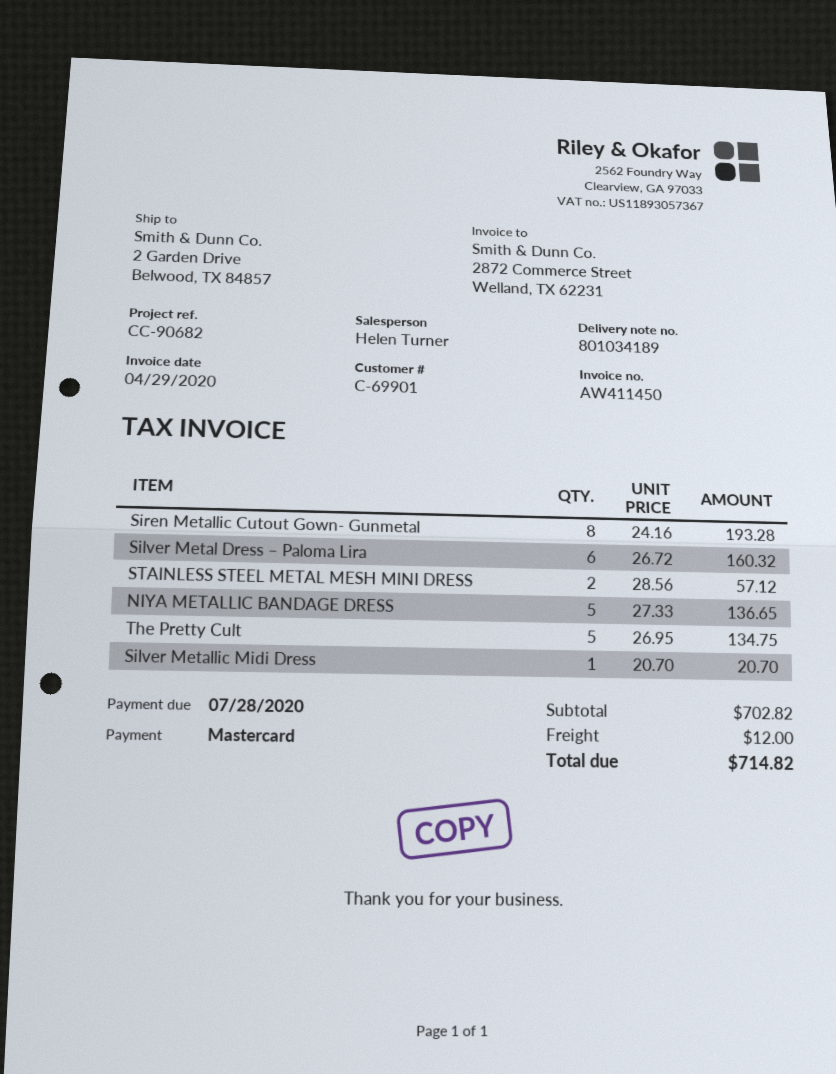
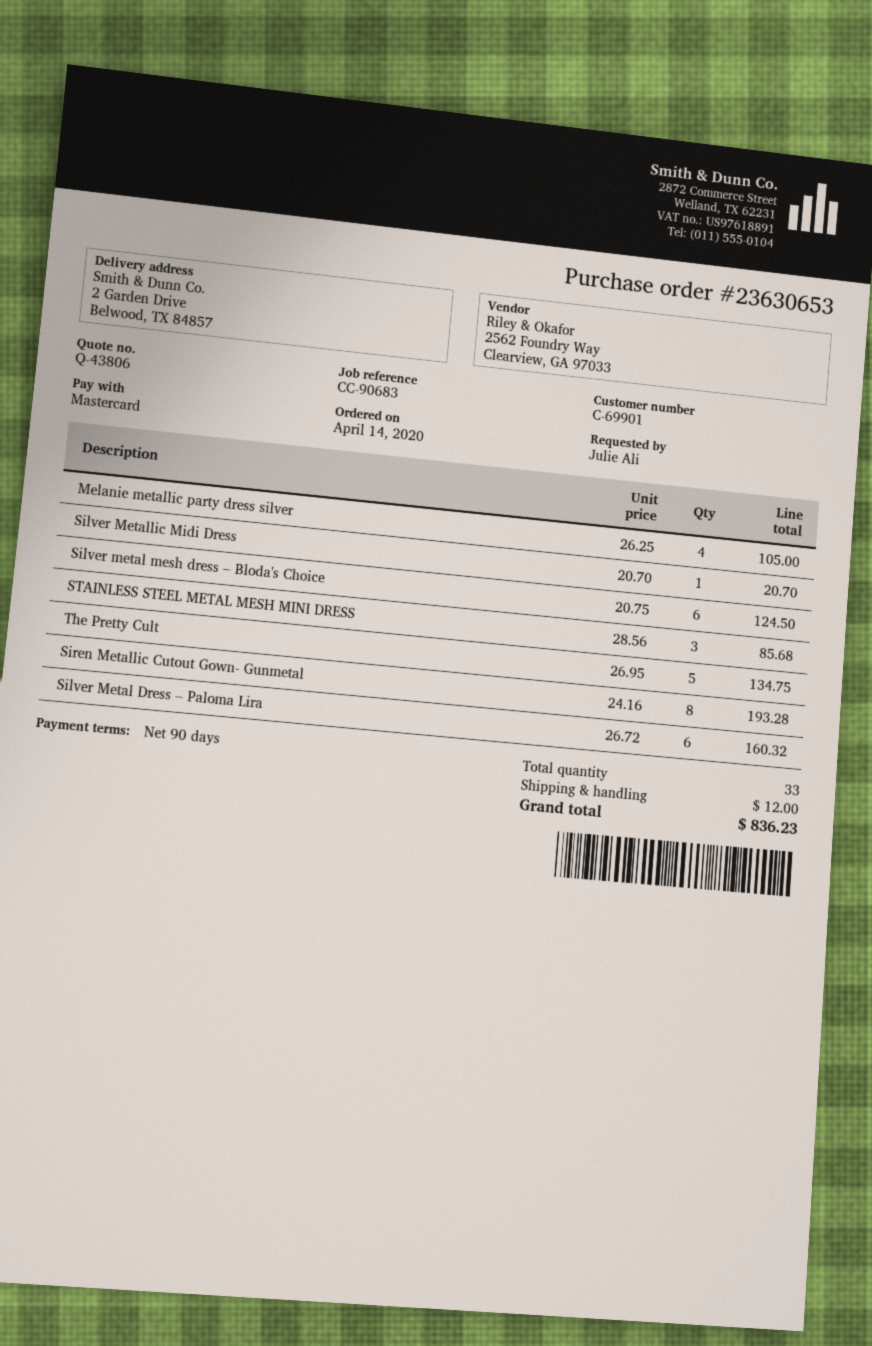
reference: CC-90682 -> CC-90683
STAINLESS STEEL METAL MESH MINI DRESS: 2 x 28.56 = 57.12 -> 3 x 28.56 = 85.68
NIYA METALLIC BANDAGE DRESS: 5 x 27.33 = 136.65 -> none
Melanie metallic party dress silver: none -> 4 x 26.25 = 105.00
Silver metal mesh dress – Bloda's Choice: none -> 6 x 20.75 = 124.50
total: 714.82 -> 836.23

